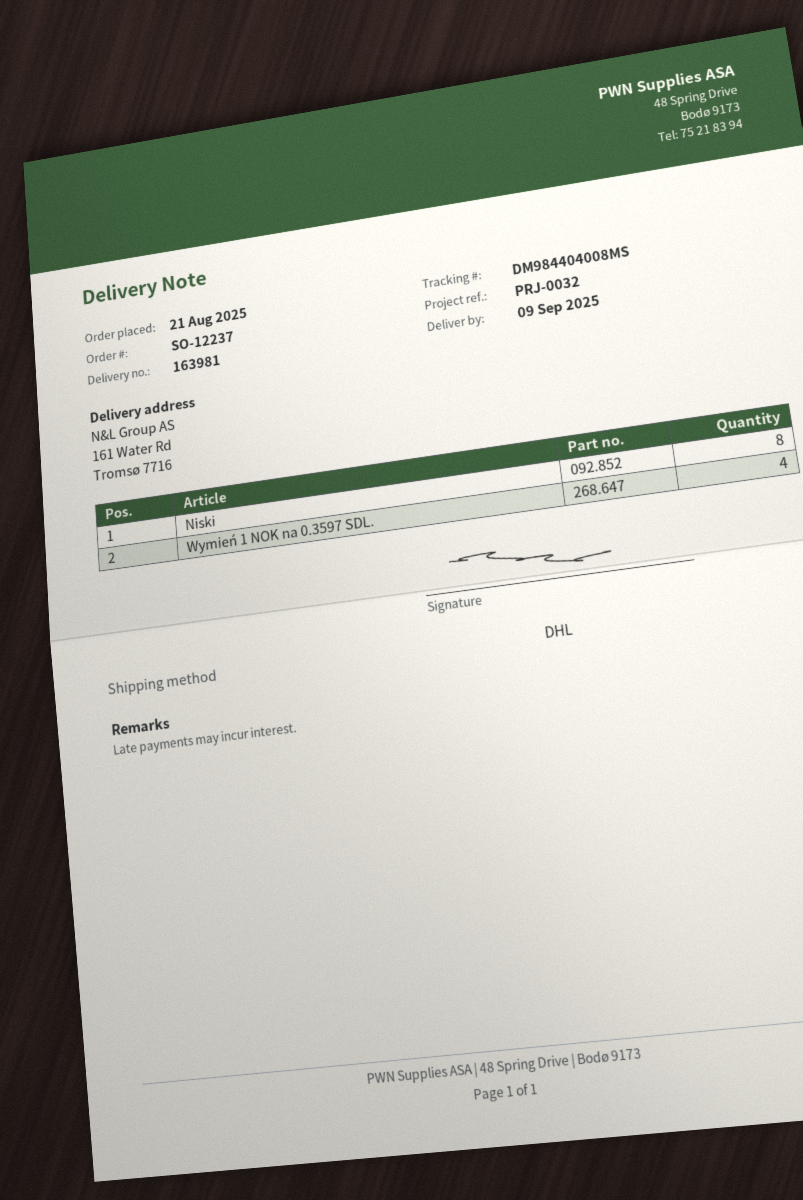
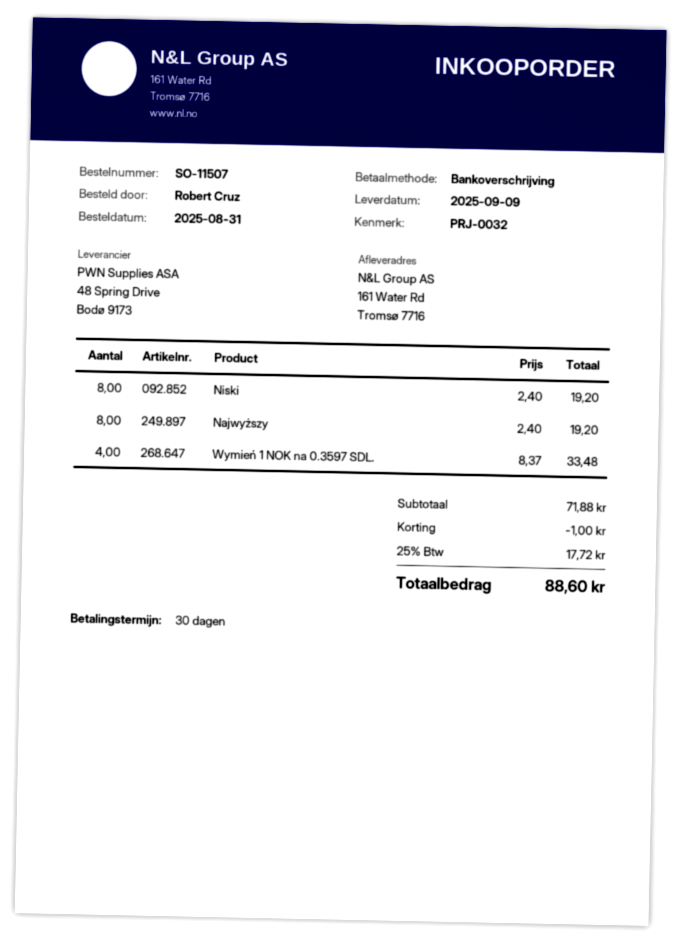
order number: SO-12237 -> SO-11507
order date: 2025-08-21 -> 2025-08-31
Najwyższy: none -> 8

